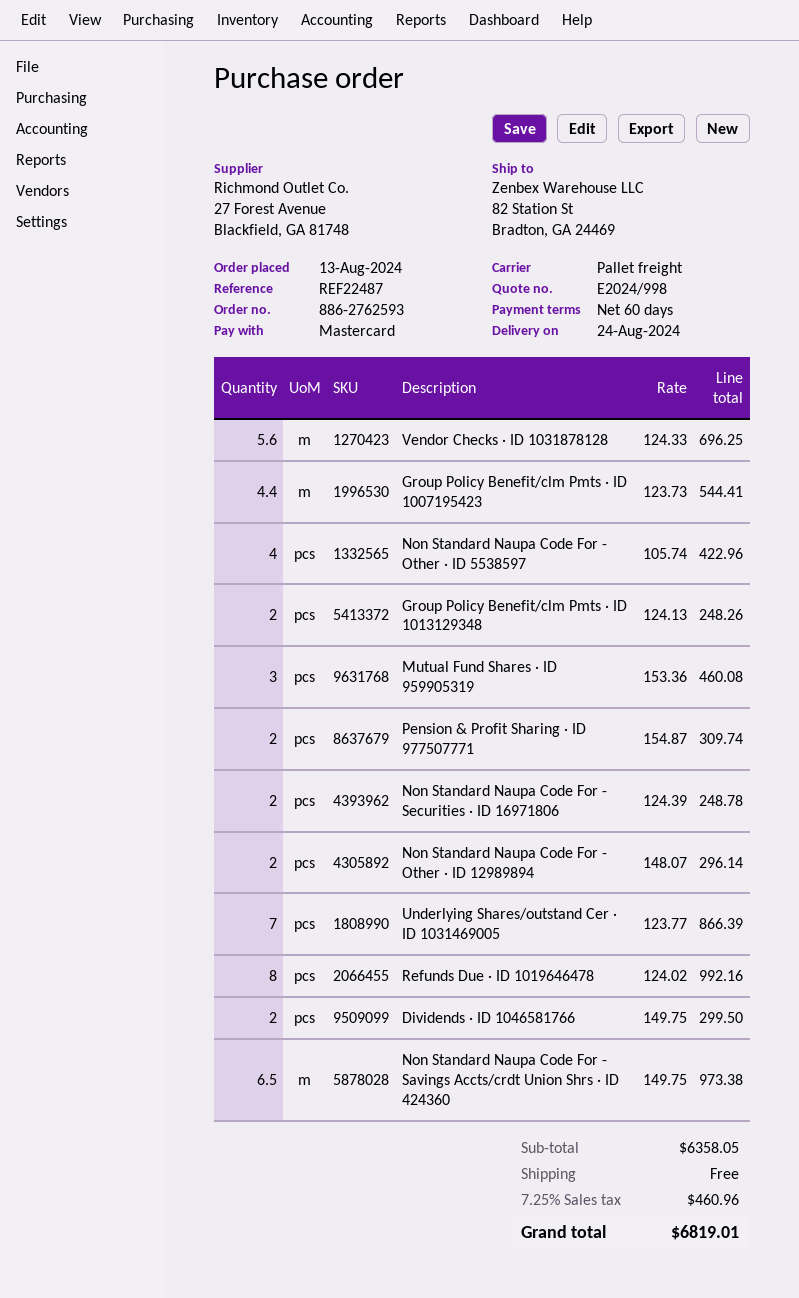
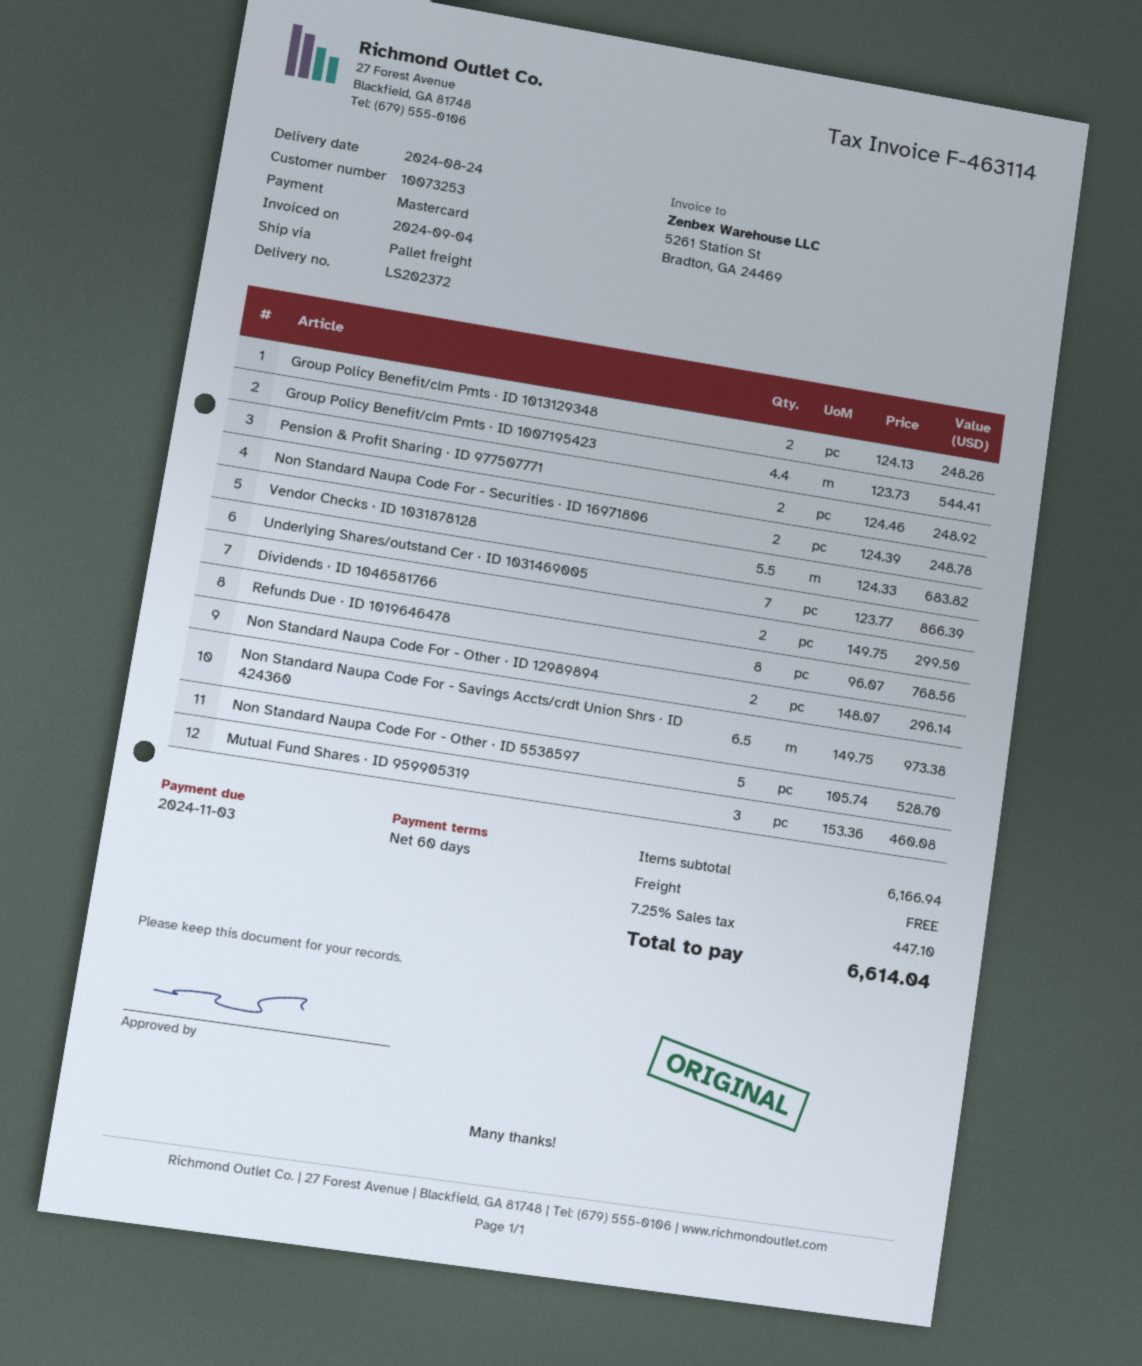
Vendor Checks · ID 1031878128: 5.6 x 124.33 = 696.25 -> 5.5 x 124.33 = 683.82
Non Standard Naupa Code For - Other · ID 5538597: 4 x 105.74 = 422.96 -> 5 x 105.74 = 528.70
Pension & Profit Sharing · ID 977507771: 2 x 154.87 = 309.74 -> 2 x 124.46 = 248.92
Refunds Due · ID 1019646478: 8 x 124.02 = 992.16 -> 8 x 96.07 = 768.56
subtotal: 6358.05 -> 6166.94
tax: 7.25% = 460.96 -> 7.25% = 447.10
total: 6819.01 -> 6614.04

